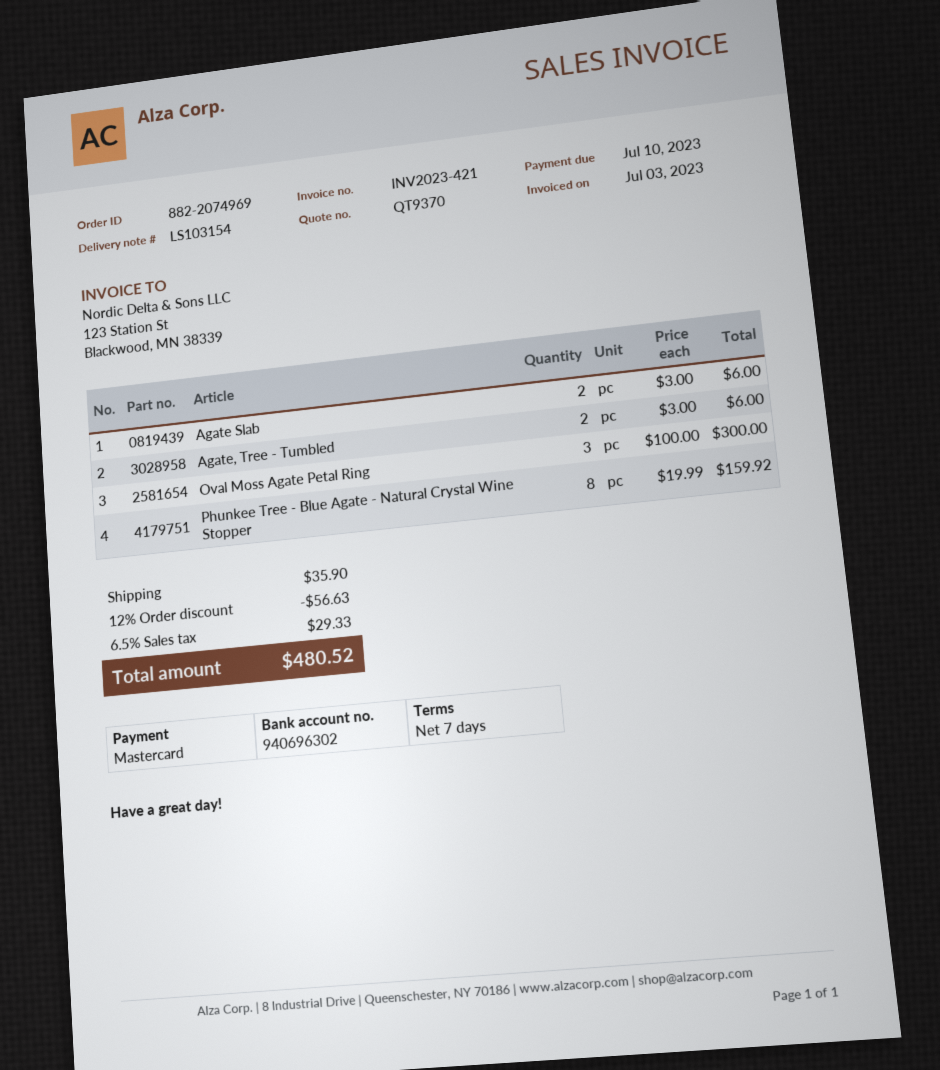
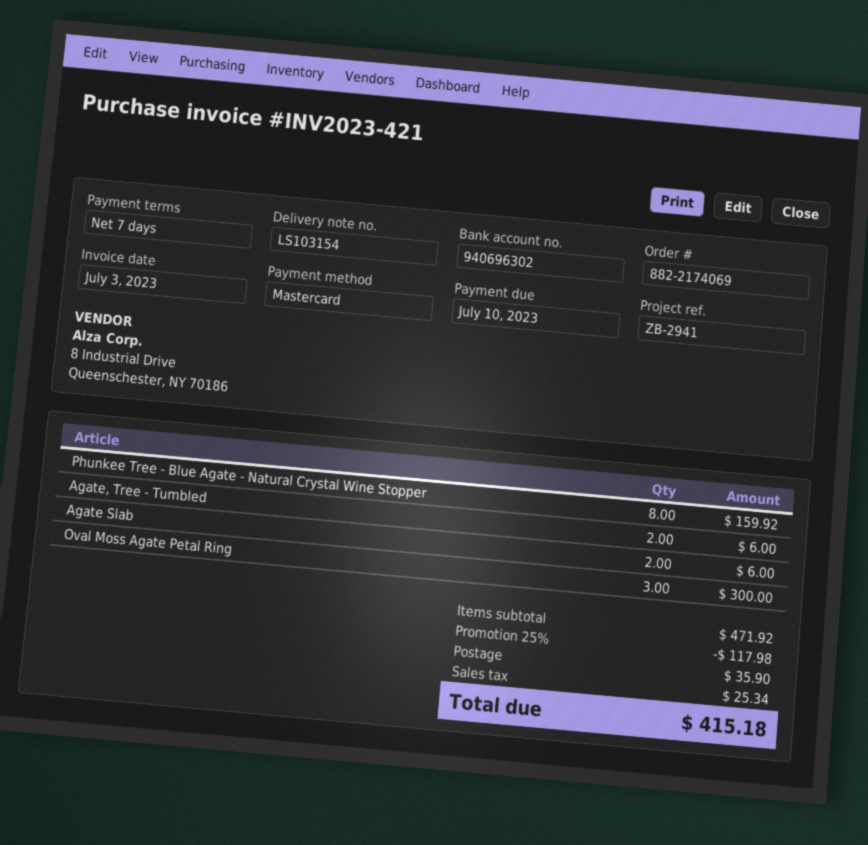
order number: 882-2074969 -> 882-2174069
discount: 12% = 56.63 -> 25% = 117.98
tax: 29.33 -> 25.34
total: 480.52 -> 415.18

